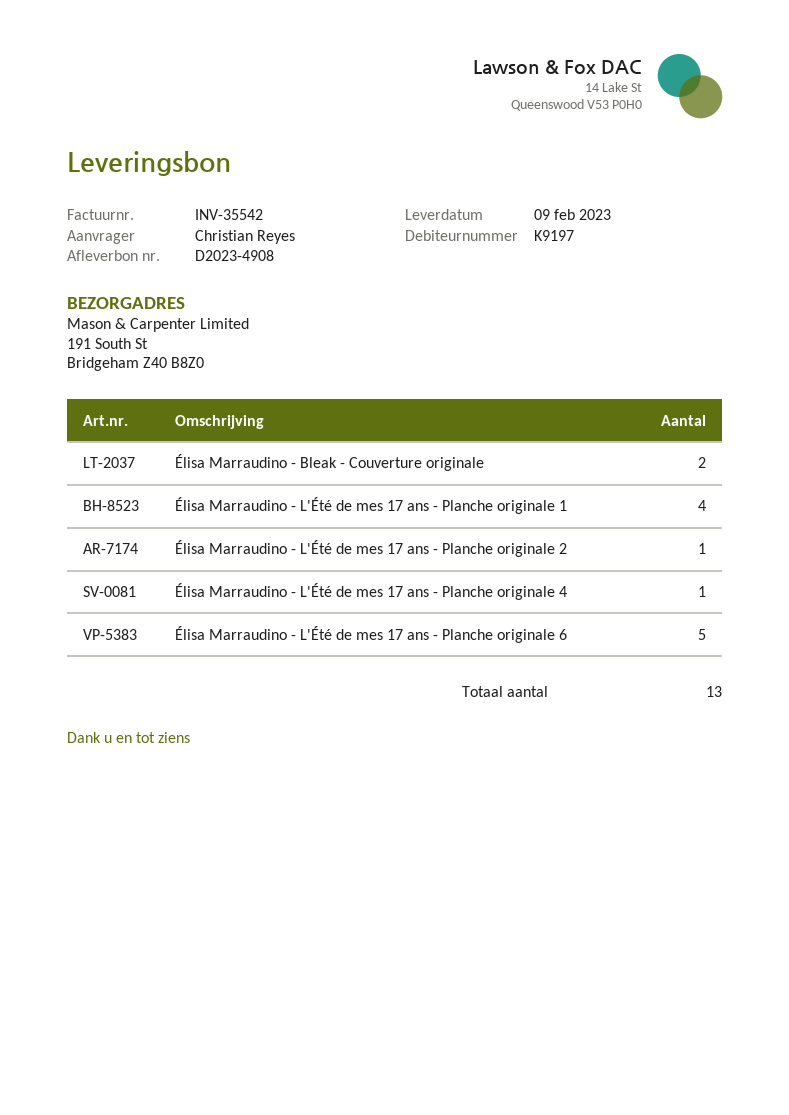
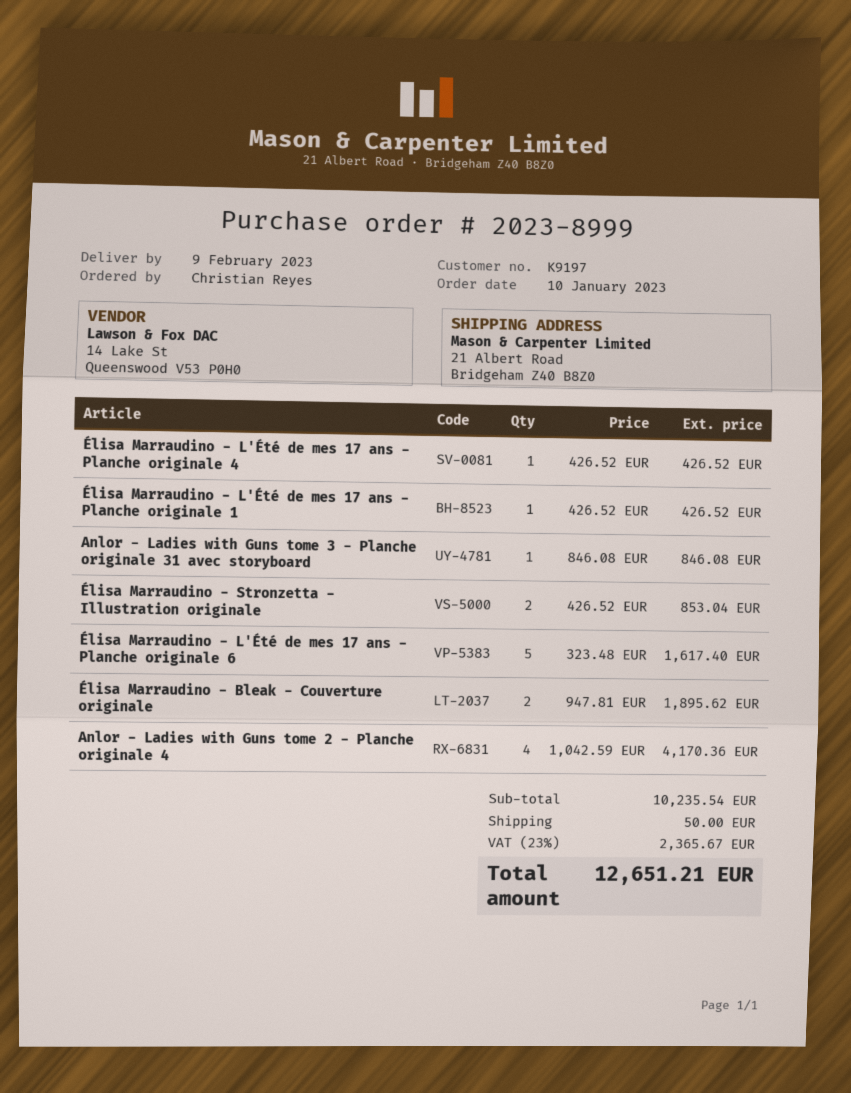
ship to: 191 South St, Bridgeham Z40 B8Z0 -> 21 Albert Road, Bridgeham Z40 B8Z0
Élisa Marraudino - L'Été de mes 17 ans - Planche originale 1: 4 -> 1
Élisa Marraudino - L'Été de mes 17 ans - Planche originale 2: 1 -> none
Anlor - Ladies with Guns tome 3 - Planche originale 31 avec storyboard: none -> 1
Élisa Marraudino - Stronzetta - Illustration originale: none -> 2
Anlor - Ladies with Guns tome 2 - Planche originale 4: none -> 4

